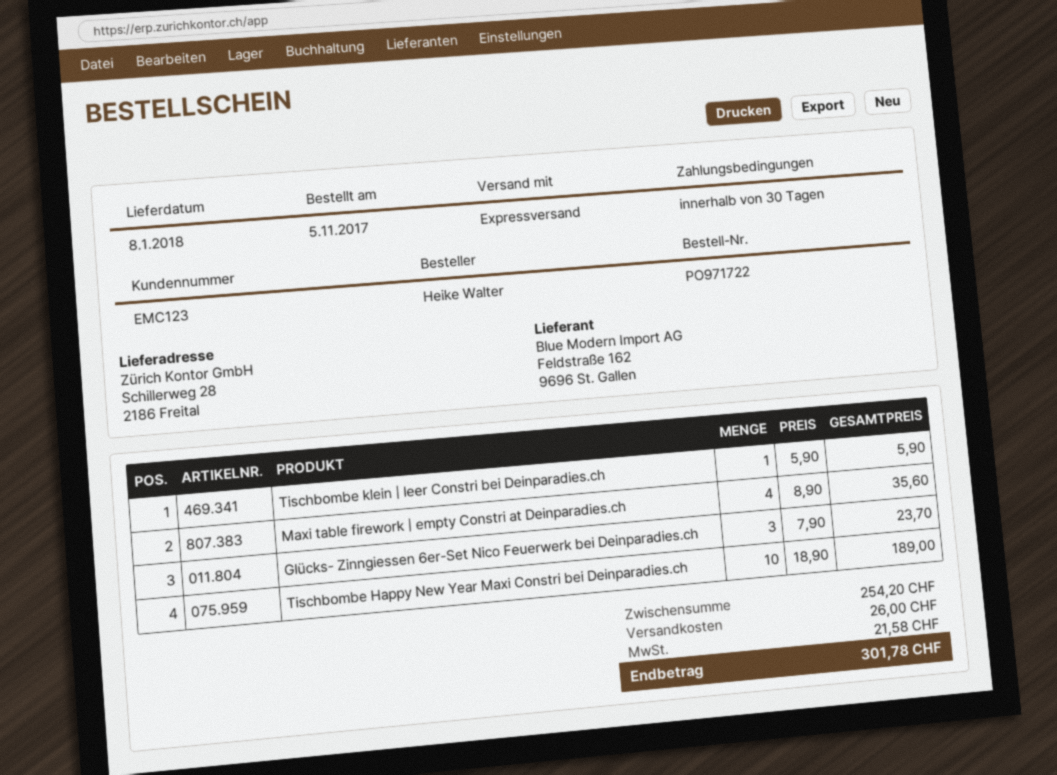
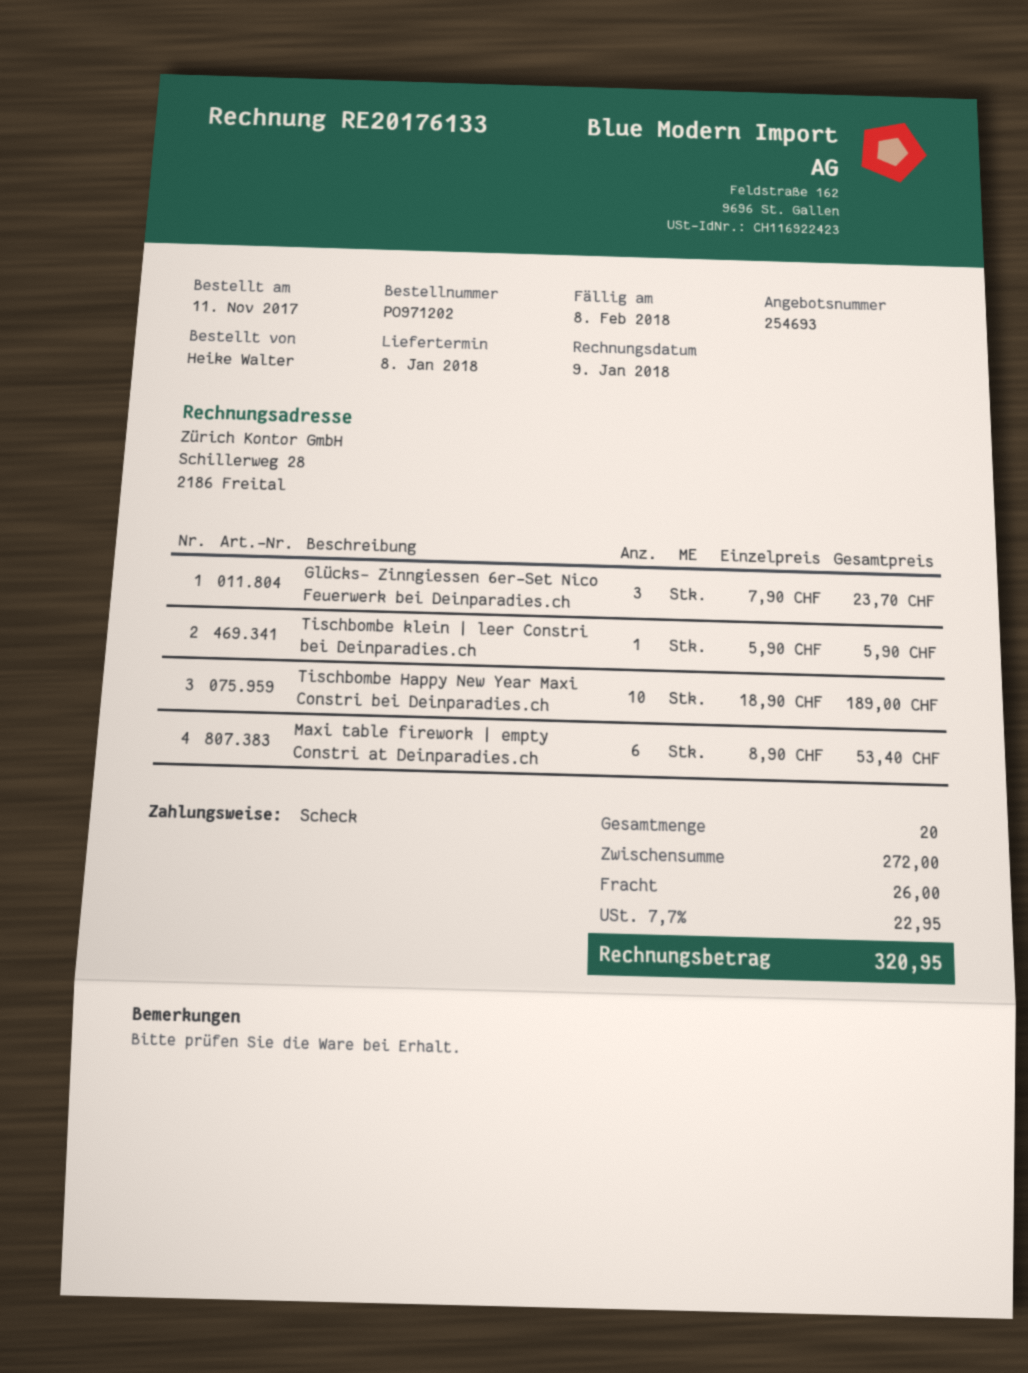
order number: PO971722 -> PO971202
order date: 2017-11-05 -> 2017-11-11
Maxi table firework | empty Constri at Deinparadies.ch: 4 x 8.90 = 35.60 -> 6 x 8.90 = 53.40
subtotal: 254.20 -> 272.00
tax: 21.58 -> 22.95
total: 301.78 -> 320.95

